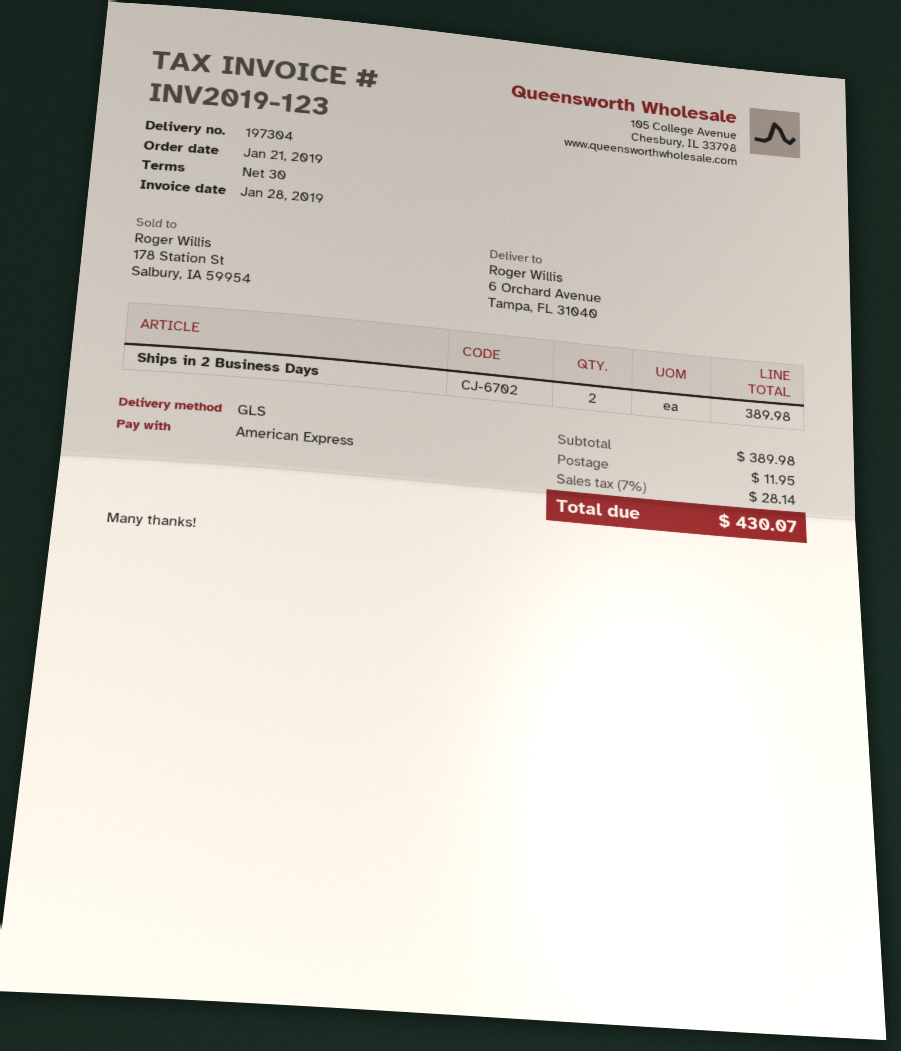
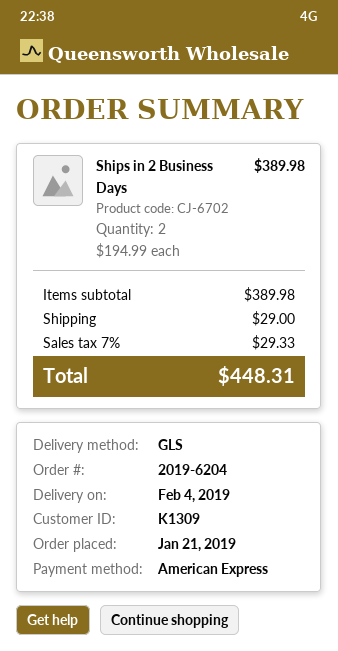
shipping: 11.95 -> 29.00
tax: 7% = 28.14 -> 7% = 29.33
total: 430.07 -> 448.31

